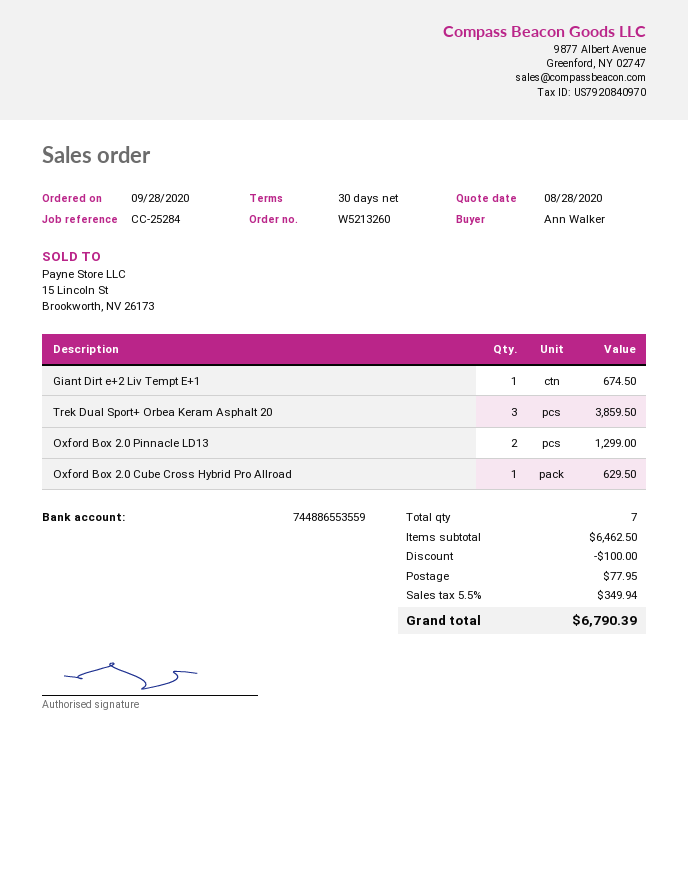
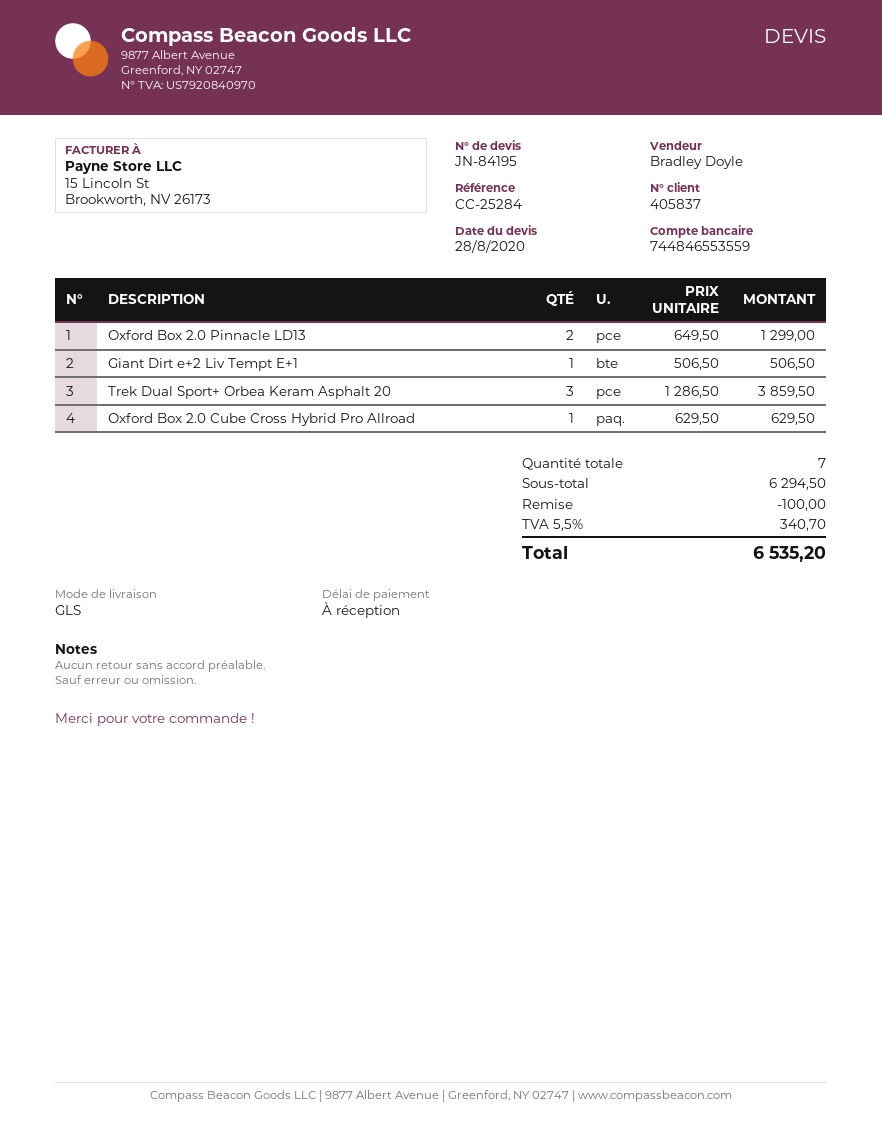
payment terms: 30 days -> on receipt
bank account: 744886553559 -> 744846553559
Giant Dirt e+2 Liv Tempt E+1: 1 for 674.50 -> 1 for 506.50
subtotal: 6462.50 -> 6294.50
shipping: 77.95 -> none
tax: 5.5% = 349.94 -> 5.5% = 340.70
total: 6790.39 -> 6535.20

